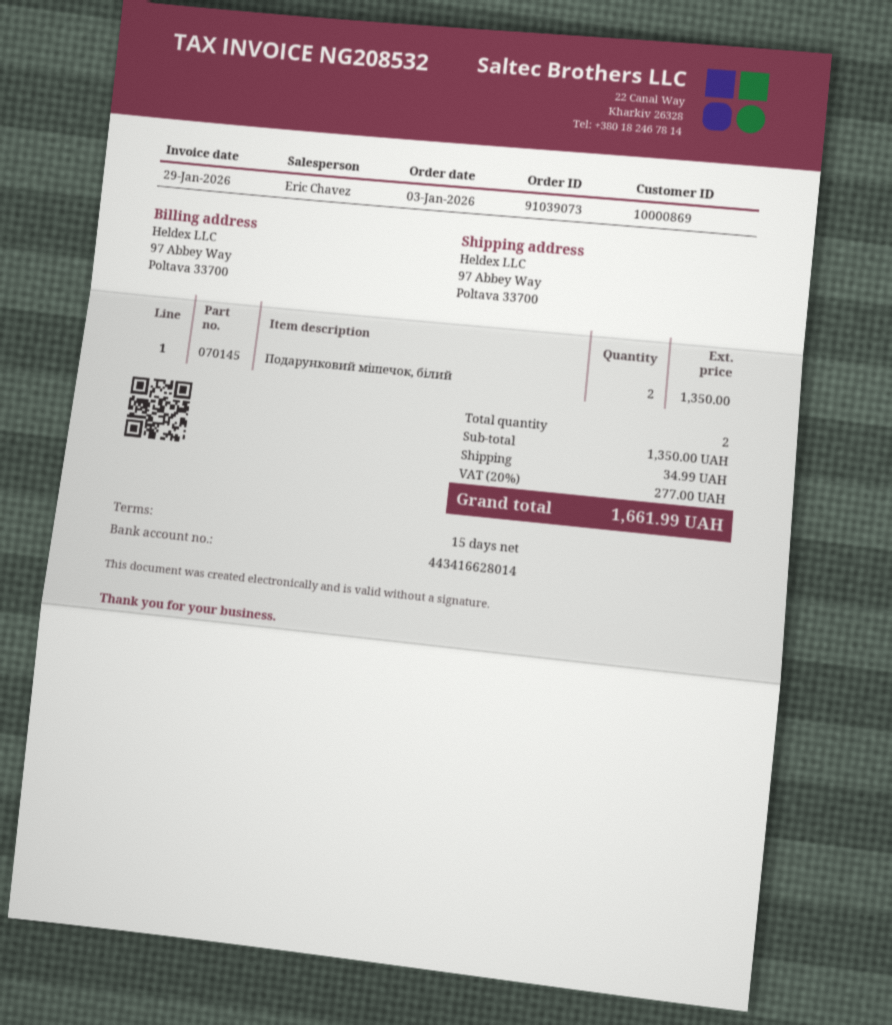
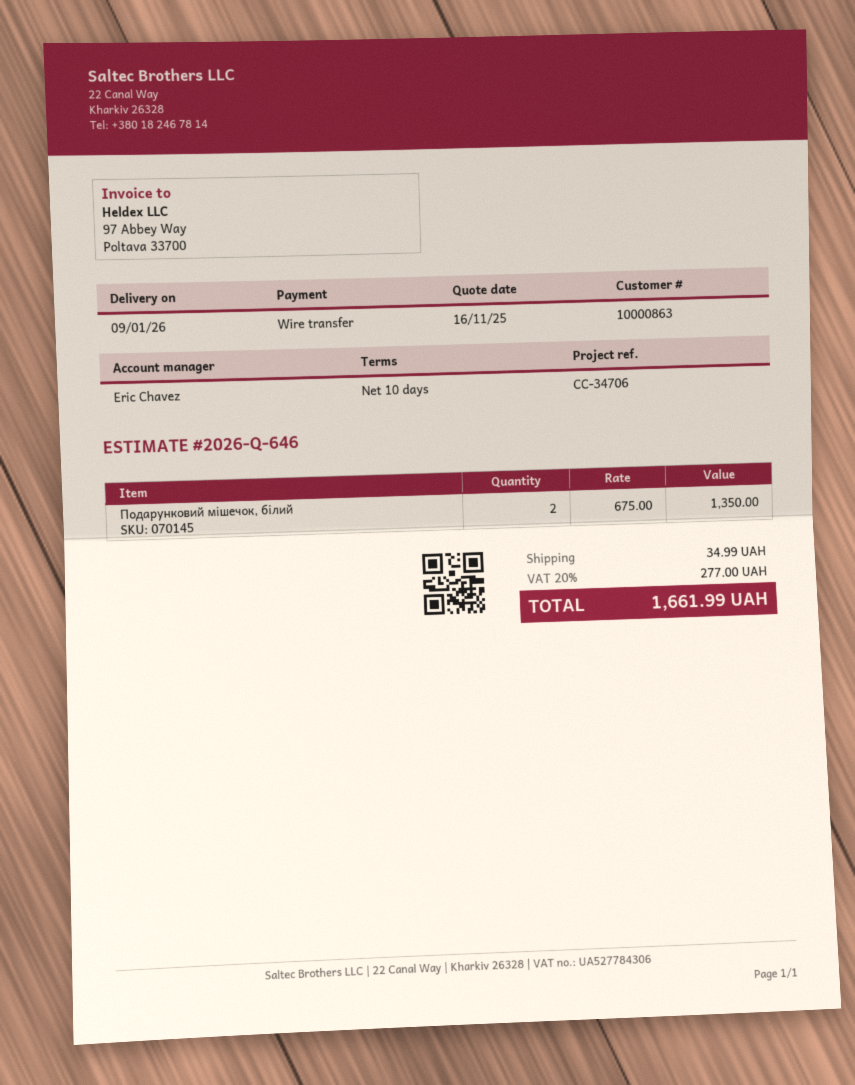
payment terms: 15 days -> 10 days
customer number: 10000869 -> 10000863

